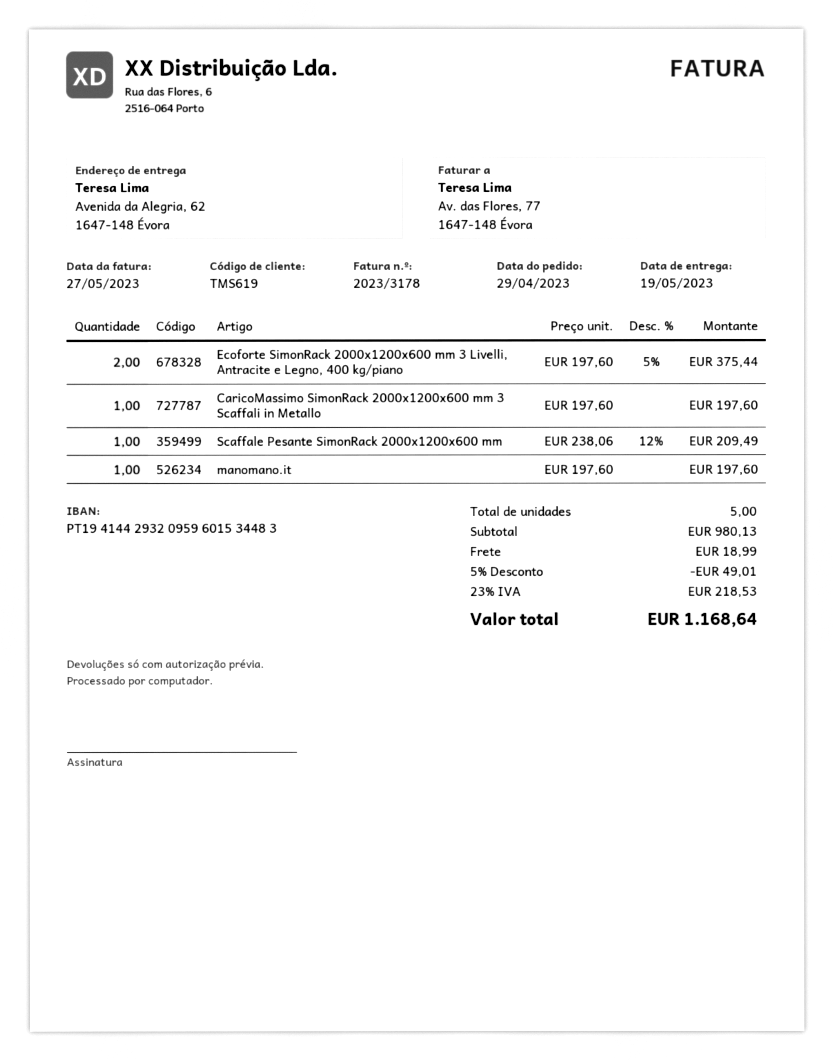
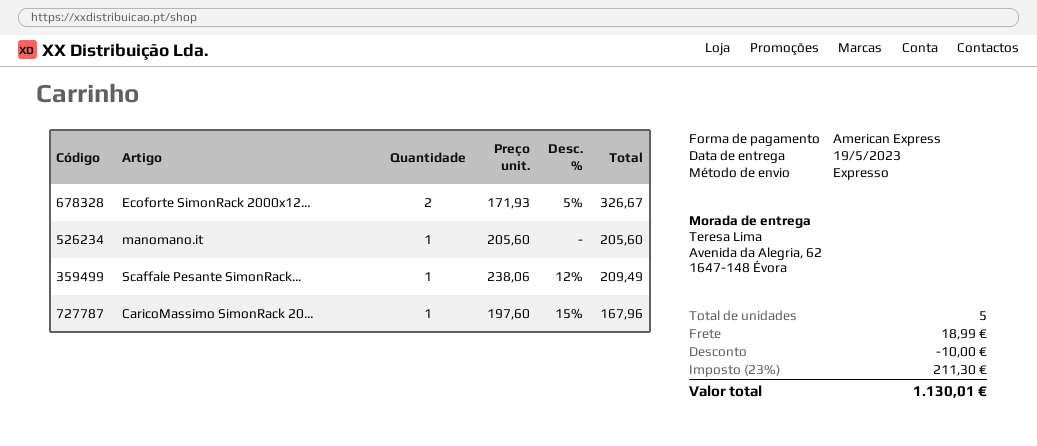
Ecoforte SimonRack 2000x1200x600 mm 3 Livelli, Antracite e Legno, 400 kg/piano: 2 x 197.60 - 5% = 375.44 -> 2 x 171.93 - 5% = 326.67
CaricoMassimo SimonRack 2000x1200x600 mm 3 Scaffali in Metallo: 1 x 197.60 = 197.60 -> 1 x 197.60 - 15% = 167.96
manomano.it: 1 x 197.60 = 197.60 -> 1 x 205.60 = 205.60
discount: 49.01 -> 10.00
tax: 23% = 218.53 -> 23% = 211.30
total: 1168.64 -> 1130.01

